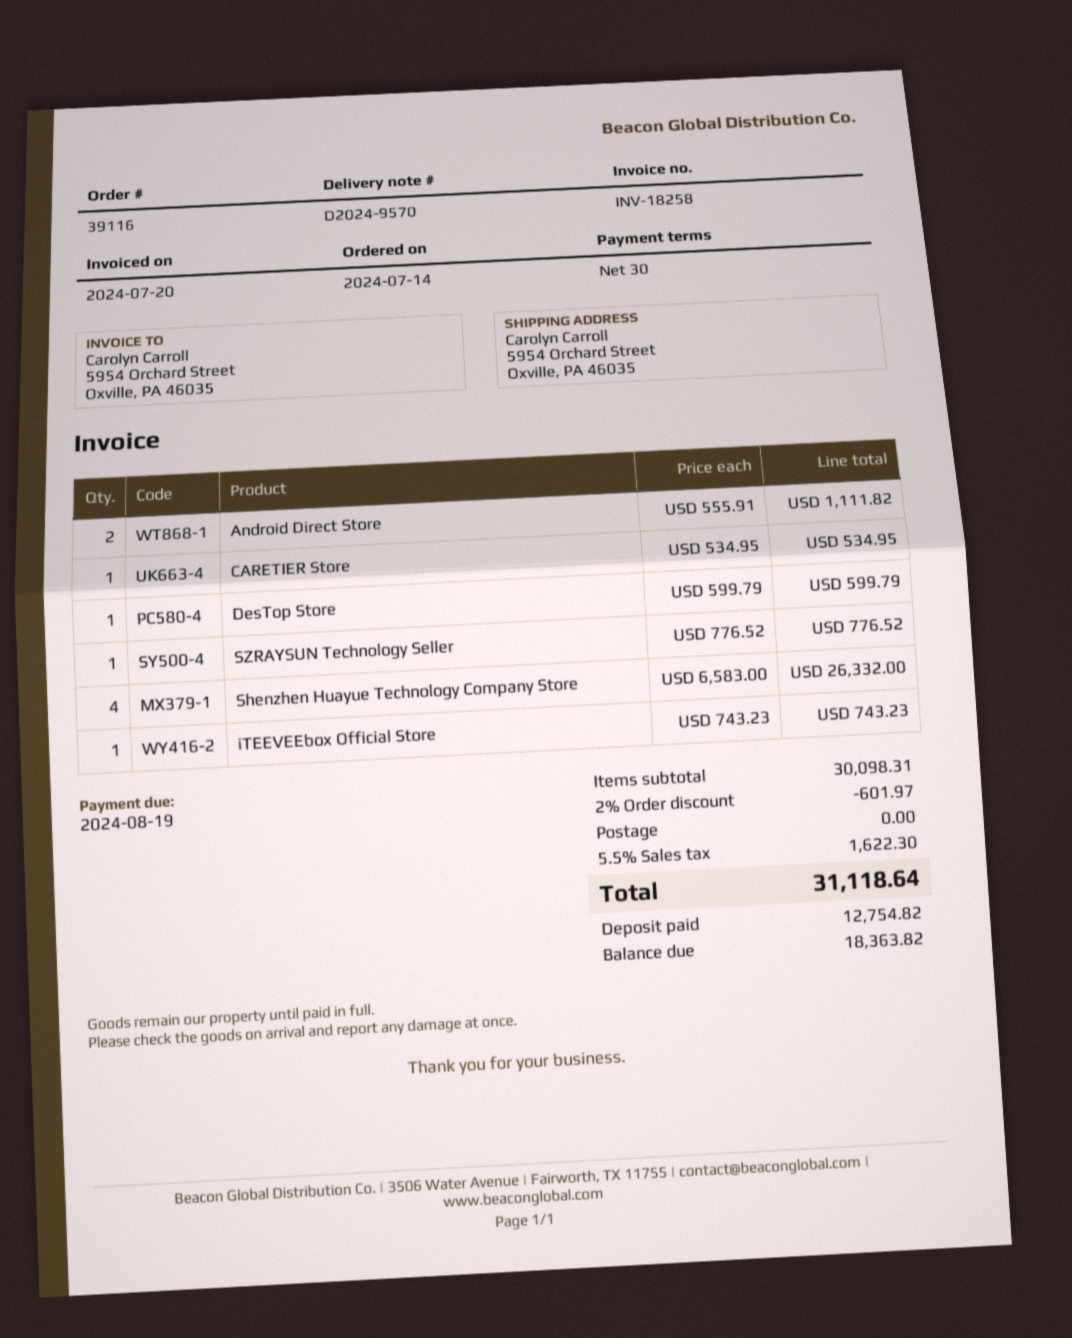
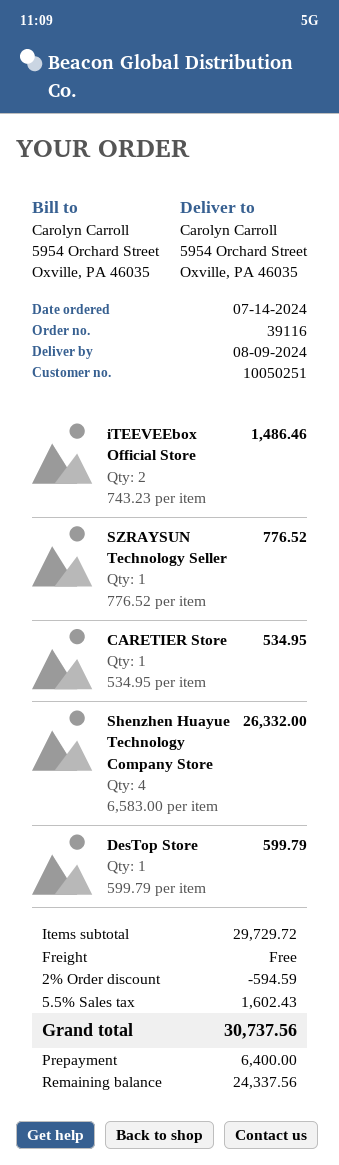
Android Direct Store: 2 x 555.91 = 1111.82 -> none
iTEEVEEbox Official Store: 1 x 743.23 = 743.23 -> 2 x 743.23 = 1486.46
subtotal: 30098.31 -> 29729.72
discount: 2% = 601.97 -> 2% = 594.59
tax: 5.5% = 1622.30 -> 5.5% = 1602.43
total: 31118.64 -> 30737.56
deposit: 12754.82 -> 6400.00
balance: 18363.82 -> 24337.56

